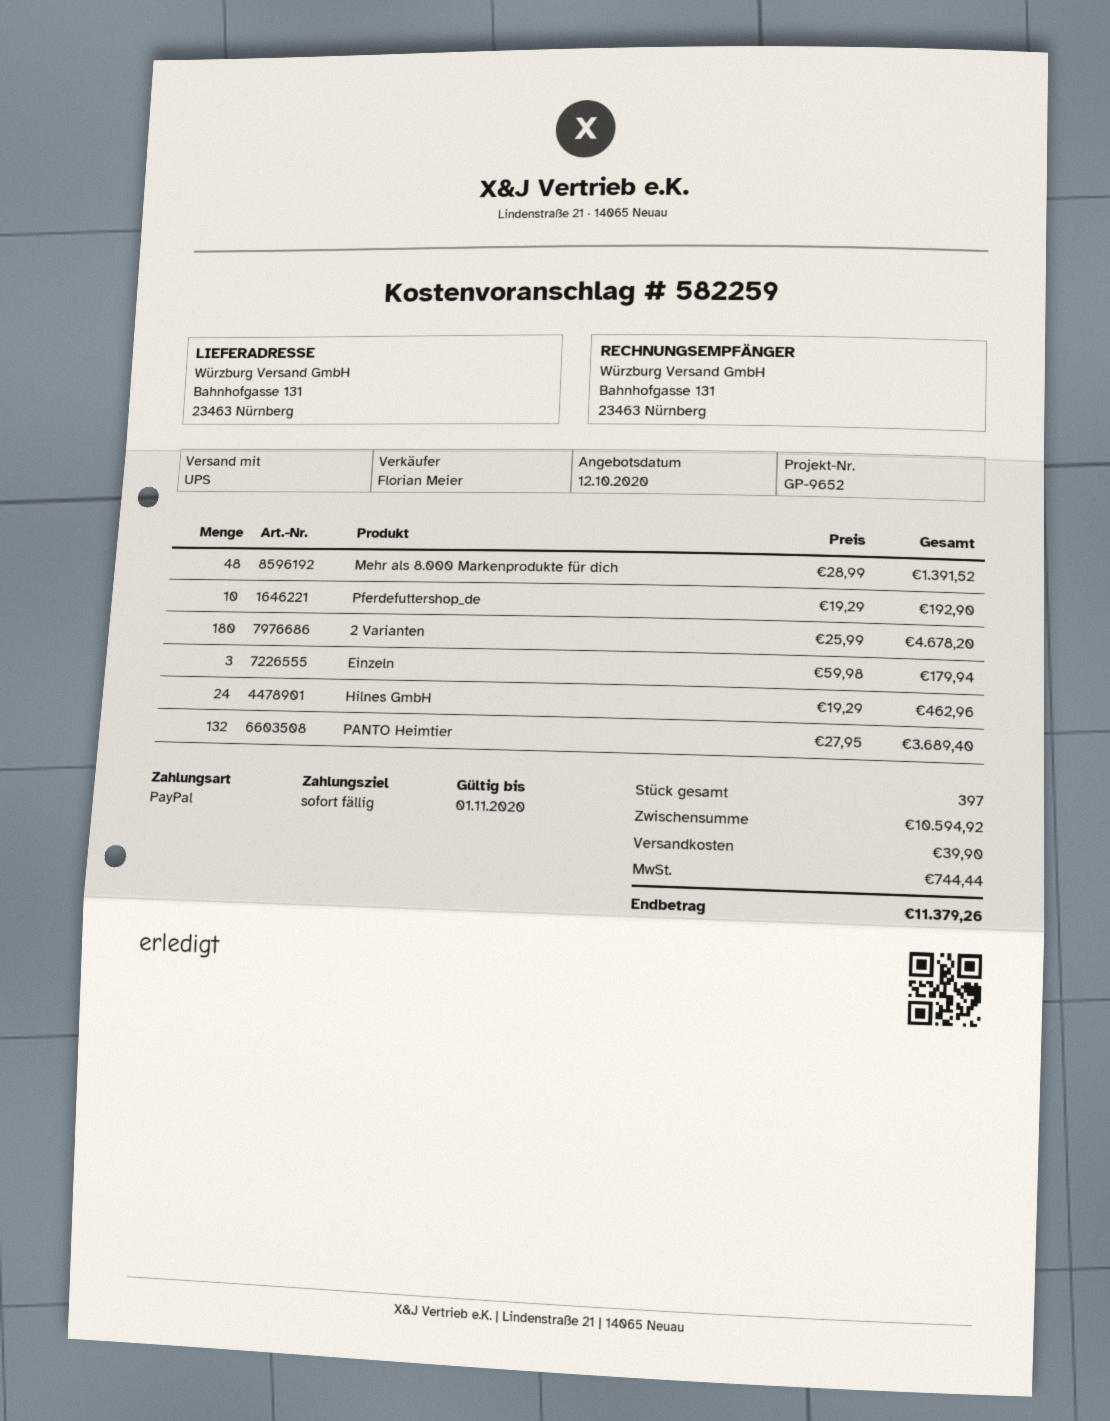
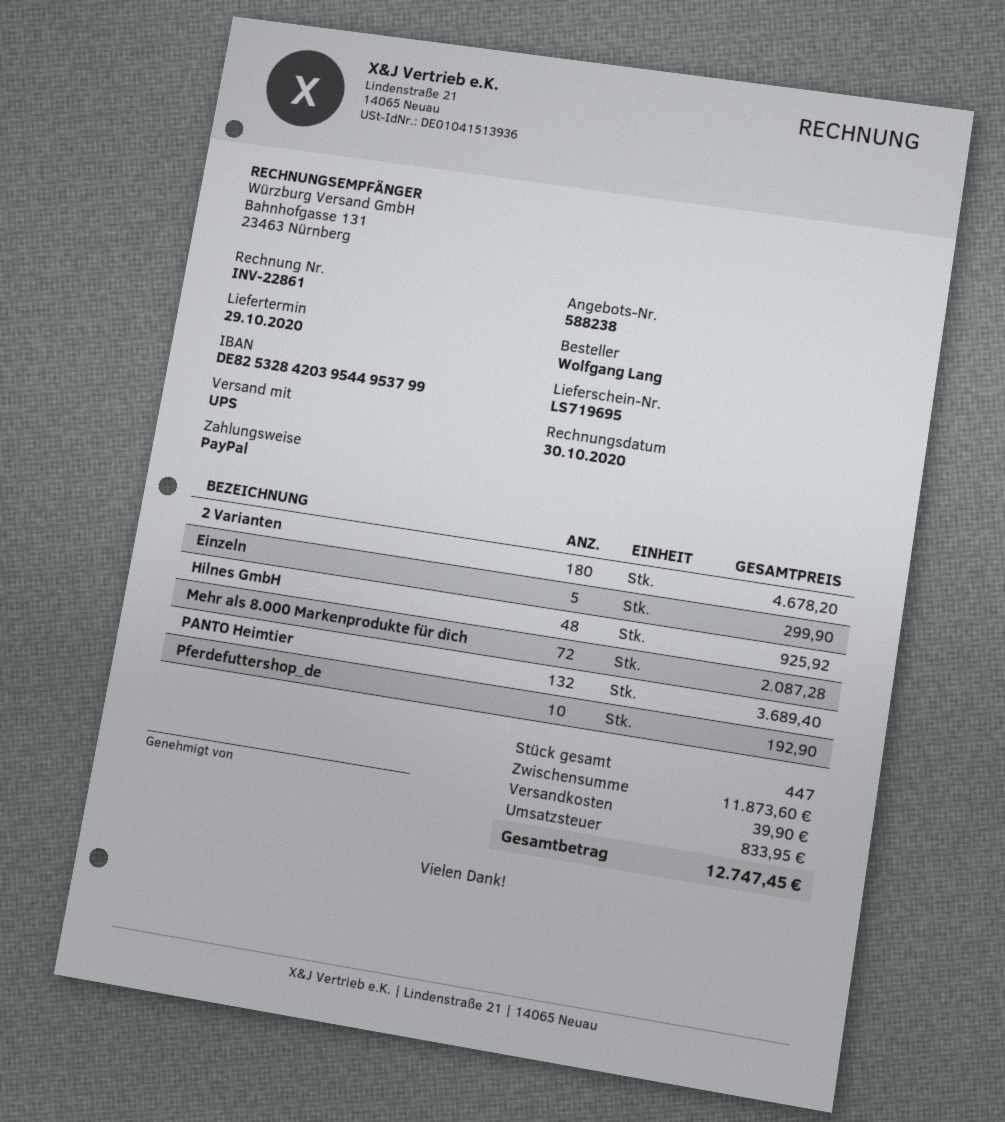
quote number: 582259 -> 588238
Mehr als 8.000 Markenprodukte für dich: 48 for 1391.52 -> 72 for 2087.28
Einzeln: 3 for 179.94 -> 5 for 299.90
Hilnes GmbH: 24 for 462.96 -> 48 for 925.92
total quantity: 397 -> 447
subtotal: 10594.92 -> 11873.60
tax: 744.44 -> 833.95
total: 11379.26 -> 12747.45

